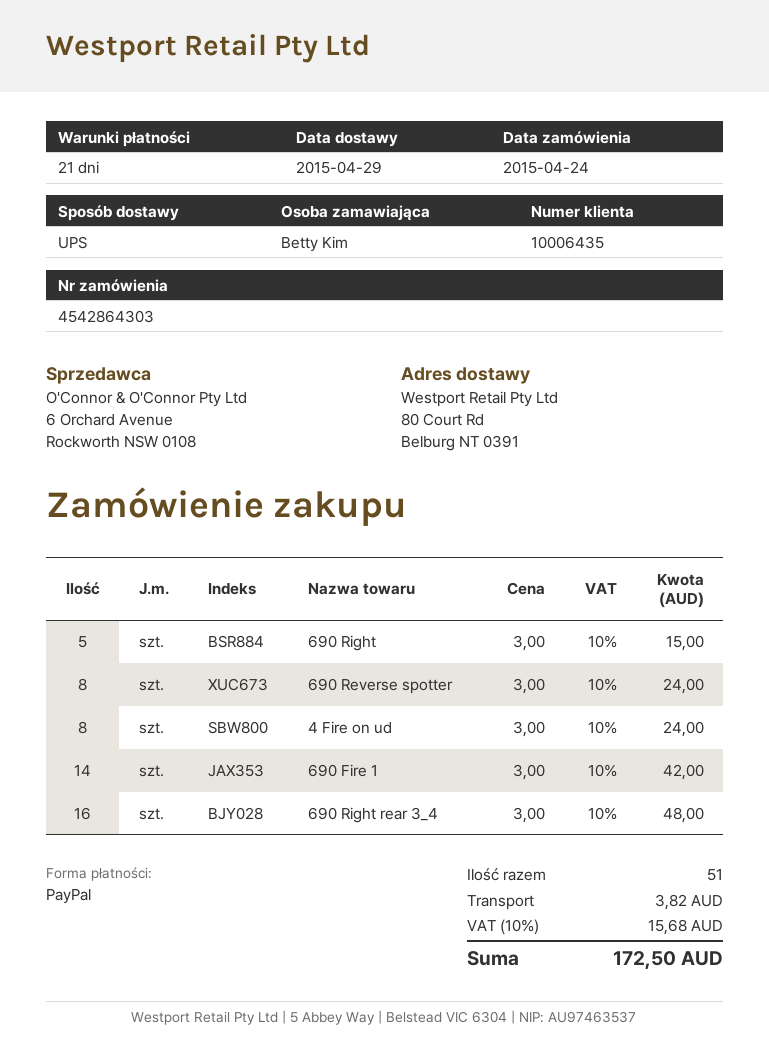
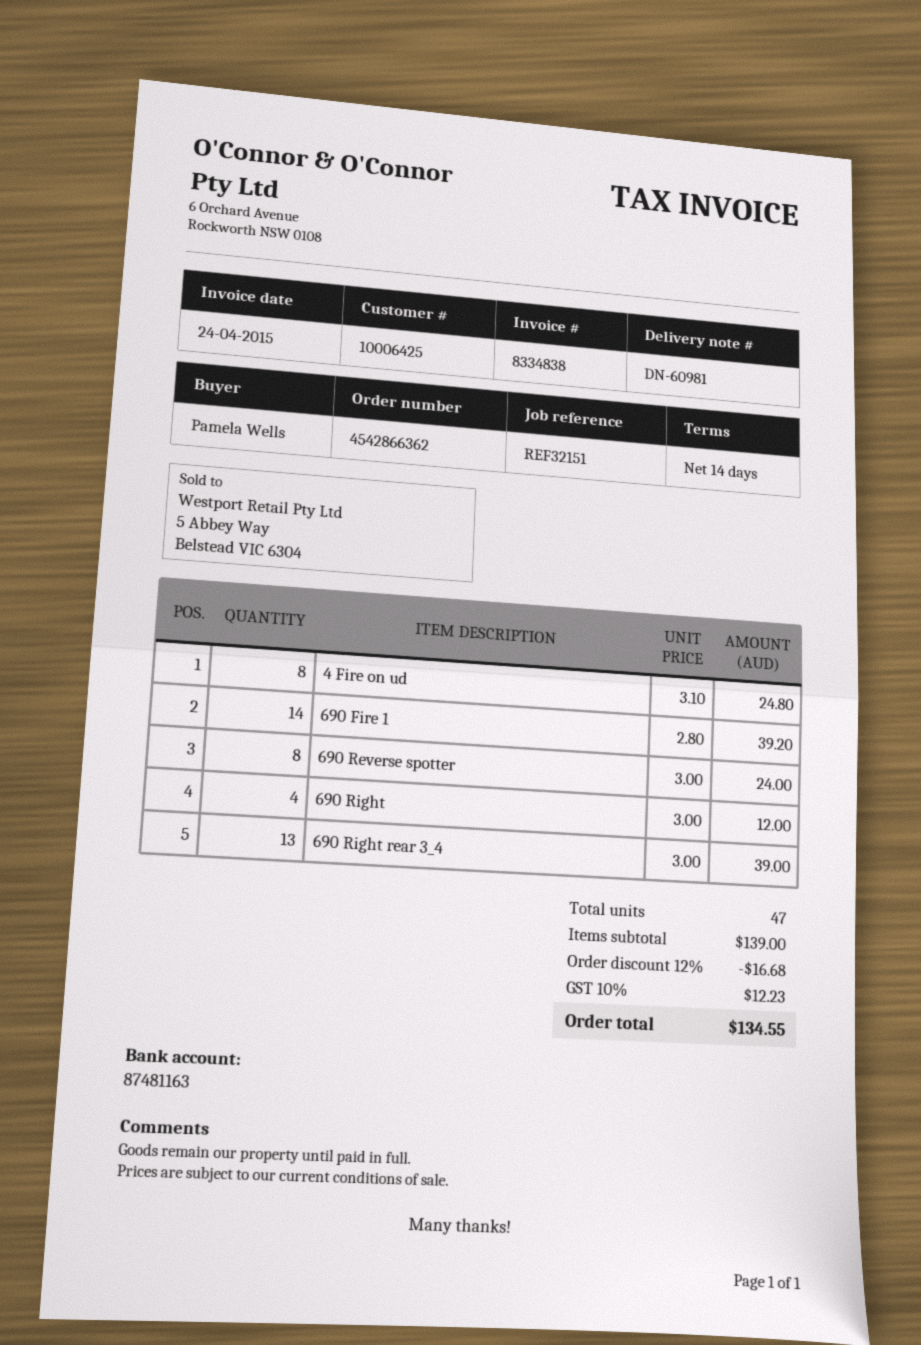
order number: 4542864303 -> 4542866362
payment terms: 21 days -> 14 days
customer number: 10006435 -> 10006425
ordered by: Betty Kim -> Pamela Wells
690 Right: 5 x 3.00 = 15.00 -> 4 x 3.00 = 12.00
4 Fire on ud: 8 x 3.00 = 24.00 -> 8 x 3.10 = 24.80
690 Fire 1: 14 x 3.00 = 42.00 -> 14 x 2.80 = 39.20
690 Right rear 3_4: 16 x 3.00 = 48.00 -> 13 x 3.00 = 39.00
total quantity: 51 -> 47
discount: none -> 12% = 16.68
shipping: 3.82 -> none
tax: 10% = 15.68 -> 10% = 12.23
total: 172.50 -> 134.55

